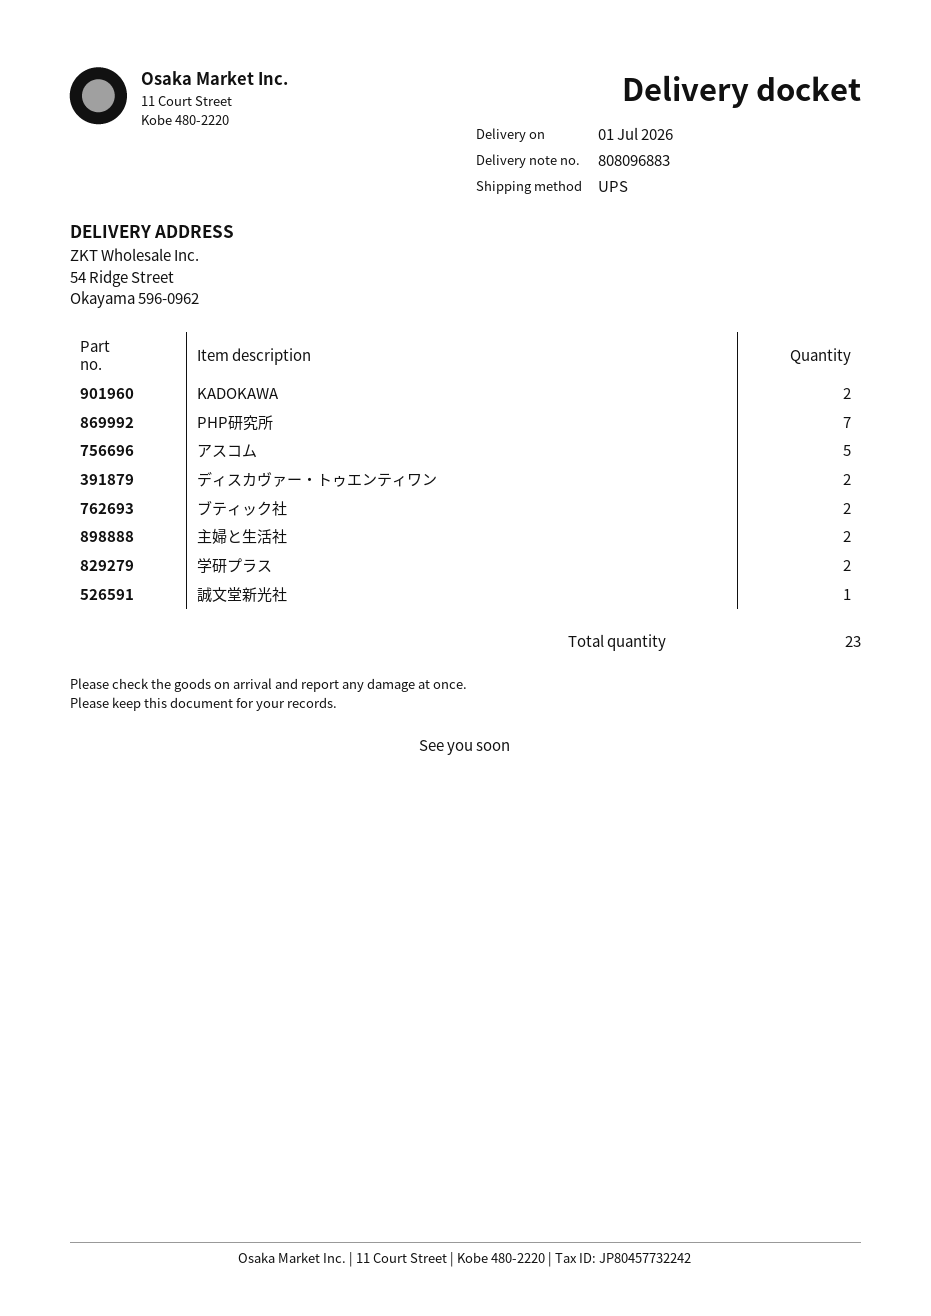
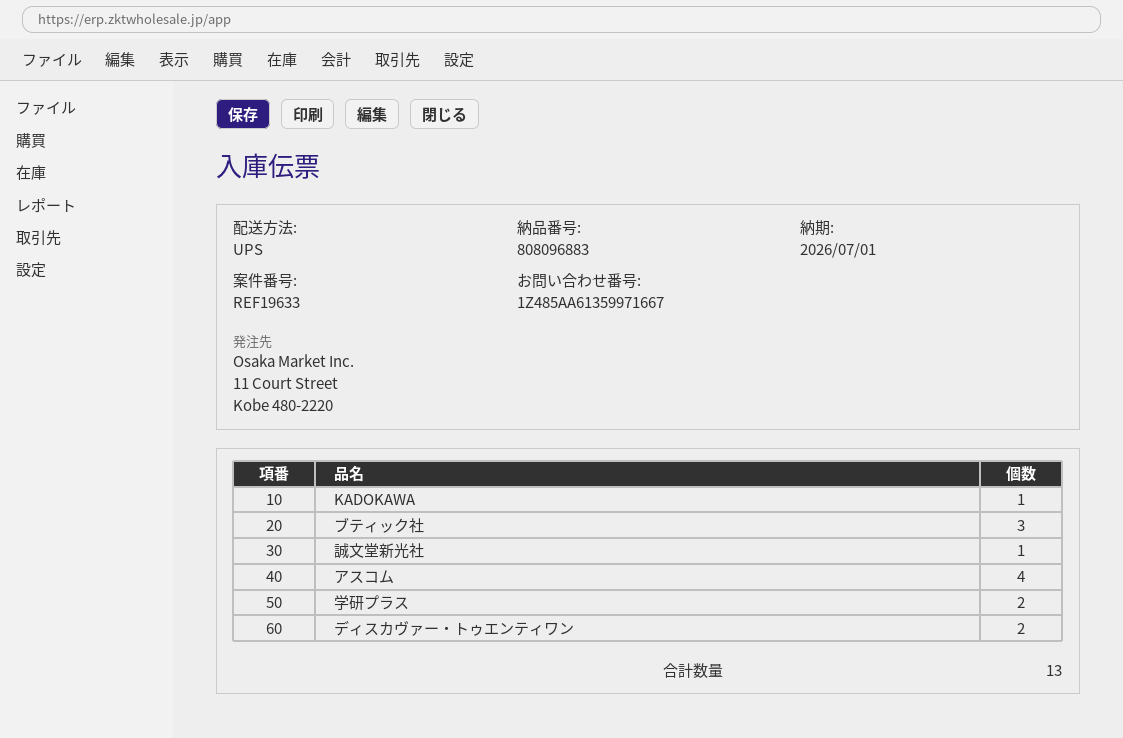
KADOKAWA: 2 -> 1
PHP研究所: 7 -> none
アスコム: 5 -> 4
ブティック社: 2 -> 3
主婦と生活社: 2 -> none
total quantity: 23 -> 13

